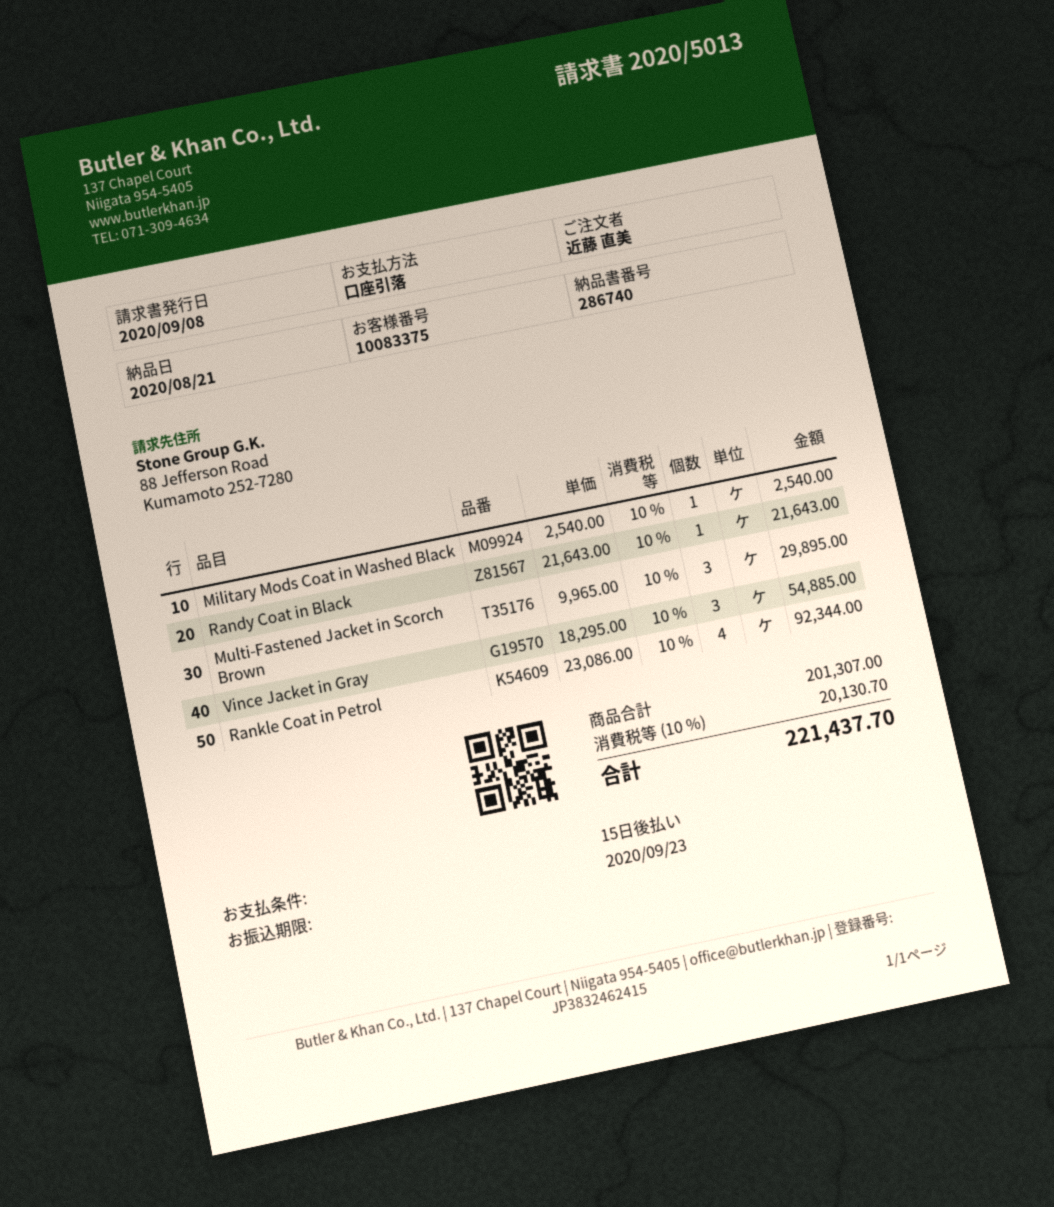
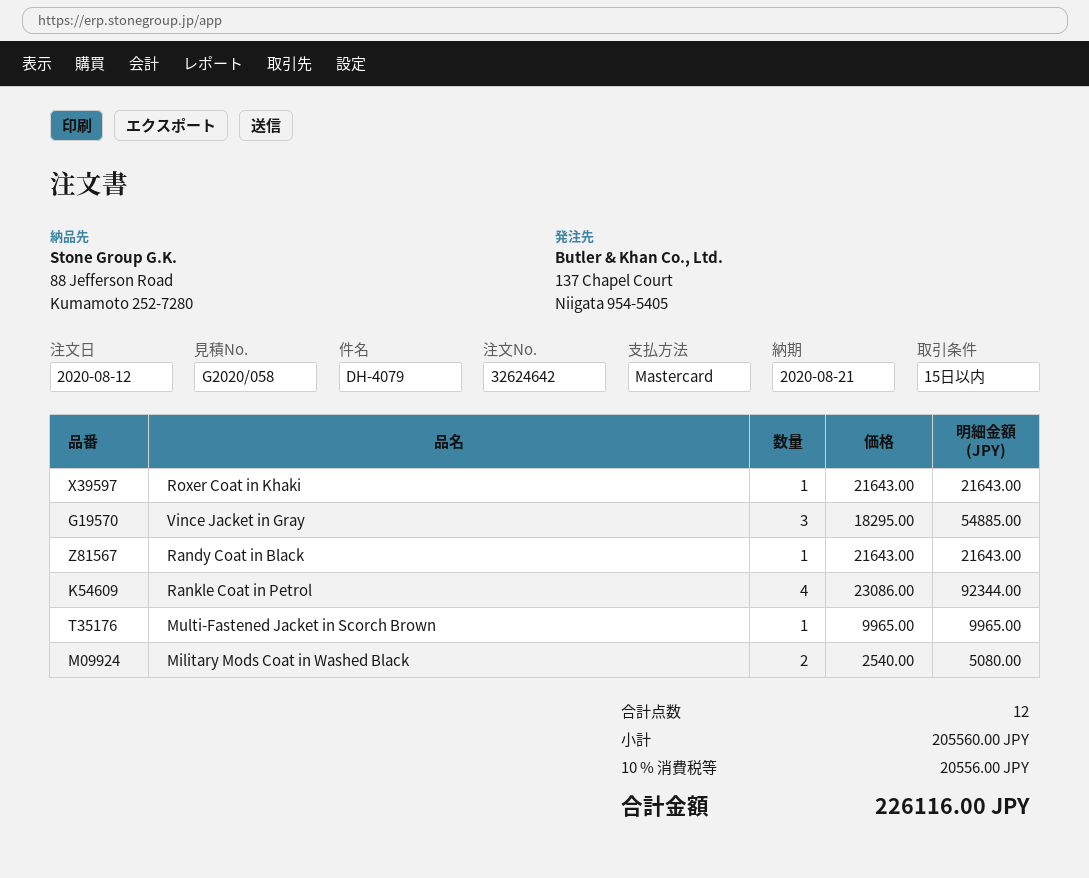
payment method: direct debit -> Mastercard
Military Mods Coat in Washed Black: 1 x 2540.00 = 2540.00 -> 2 x 2540.00 = 5080.00
Multi-Fastened Jacket in Scorch Brown: 3 x 9965.00 = 29895.00 -> 1 x 9965.00 = 9965.00
Roxer Coat in Khaki: none -> 1 x 21643.00 = 21643.00
subtotal: 201307.00 -> 205560.00
tax: 10% = 20130.70 -> 10% = 20556.00
total: 221437.70 -> 226116.00

